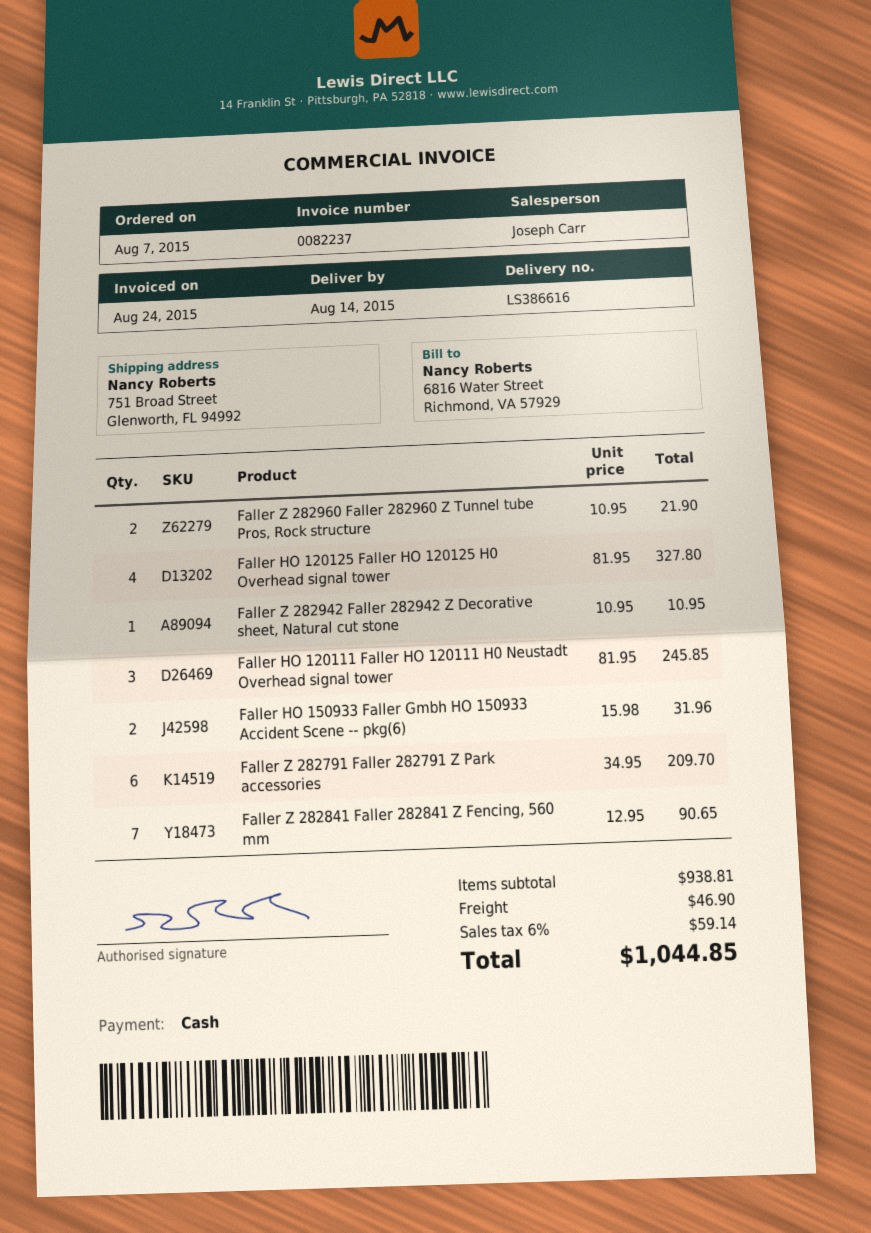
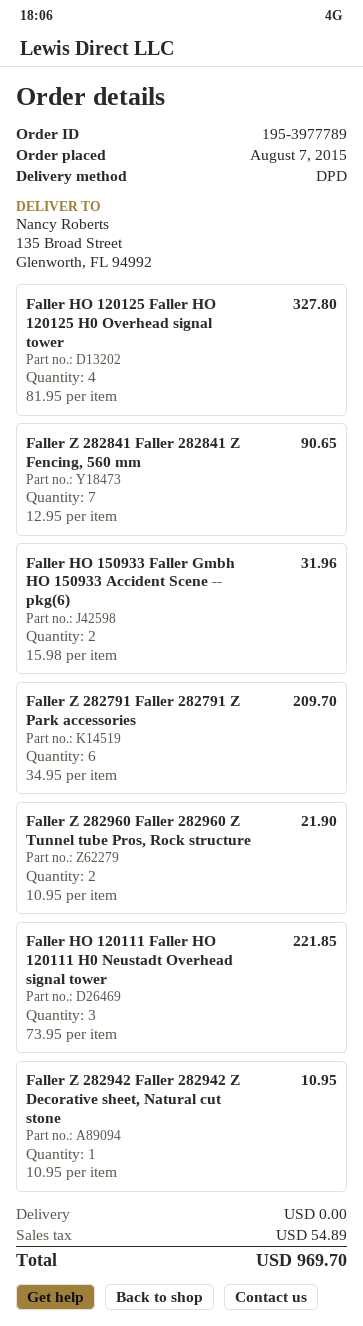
ship to: 751 Broad Street, Glenworth, FL 94992 -> 135 Broad Street, Glenworth, FL 94992
Faller HO 120111 Faller HO 120111 H0 Neustadt Overhead signal tower: 3 x 81.95 = 245.85 -> 3 x 73.95 = 221.85
shipping: 46.90 -> 0.00
tax: 59.14 -> 54.89
total: 1044.85 -> 969.70

